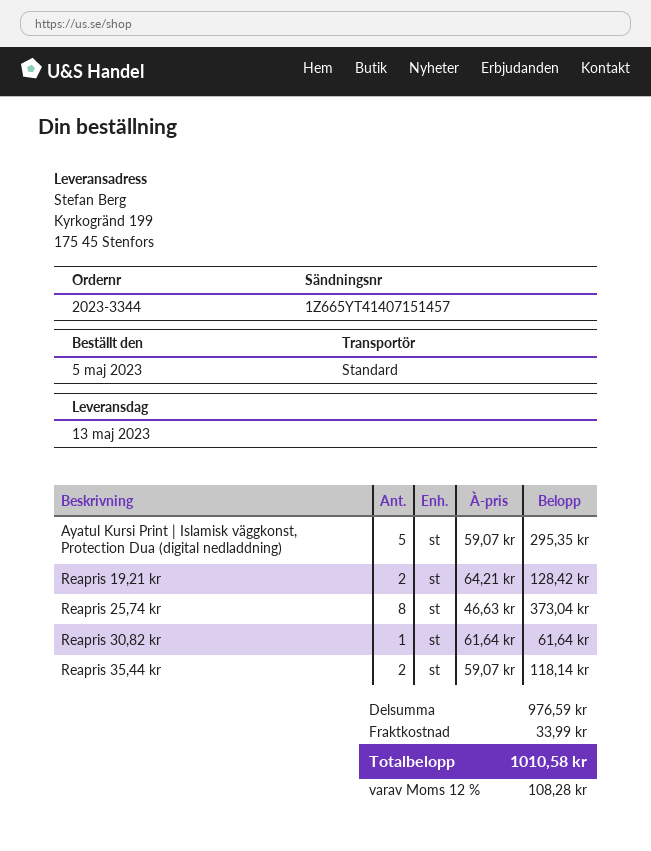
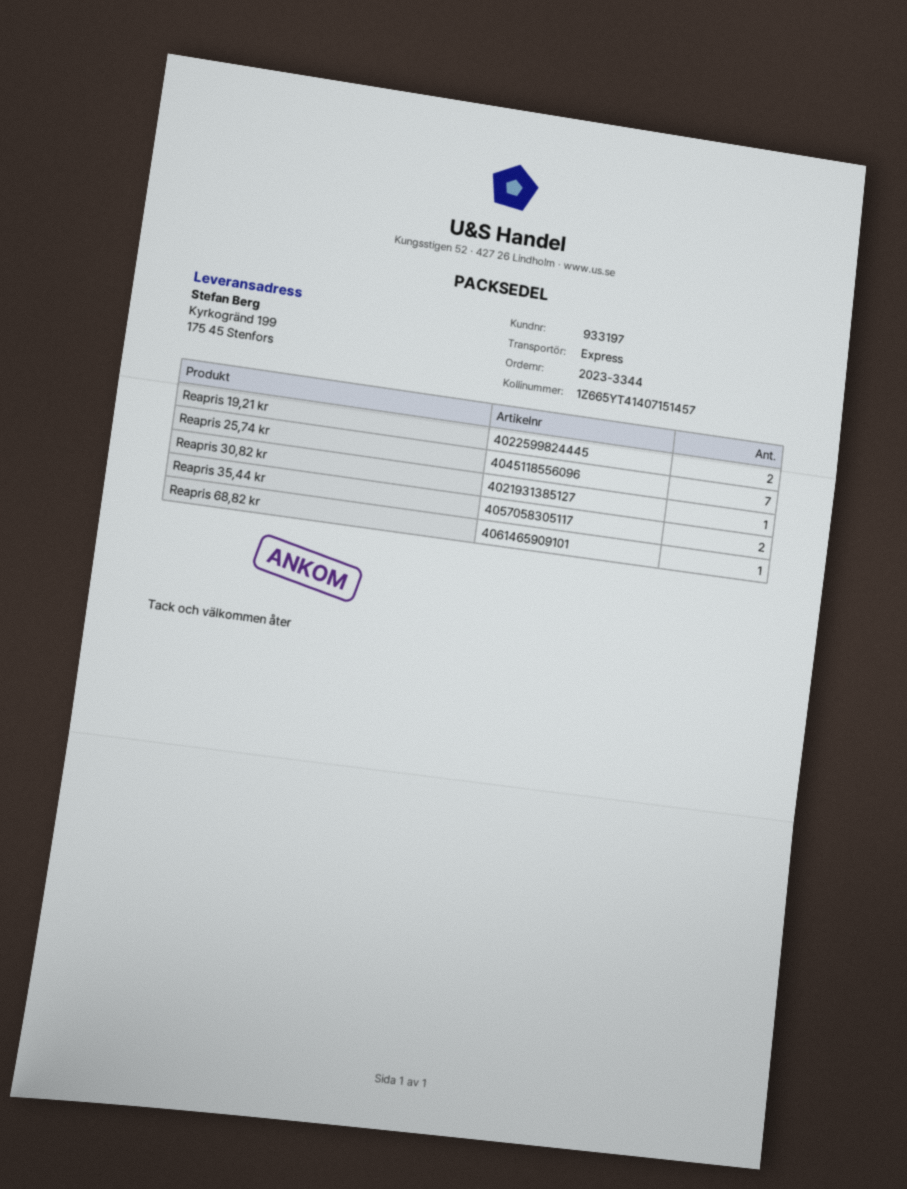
shipping method: standard -> express
Ayatul Kursi Print | Islamisk väggkonst, Protection Dua (digital nedladdning): 5 -> none
Reapris 25,74 kr: 8 -> 7
Reapris 68,82 kr: none -> 1

